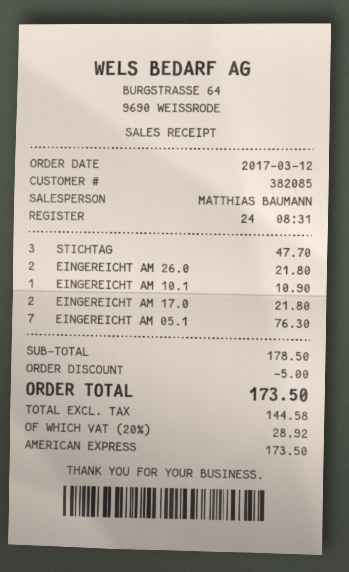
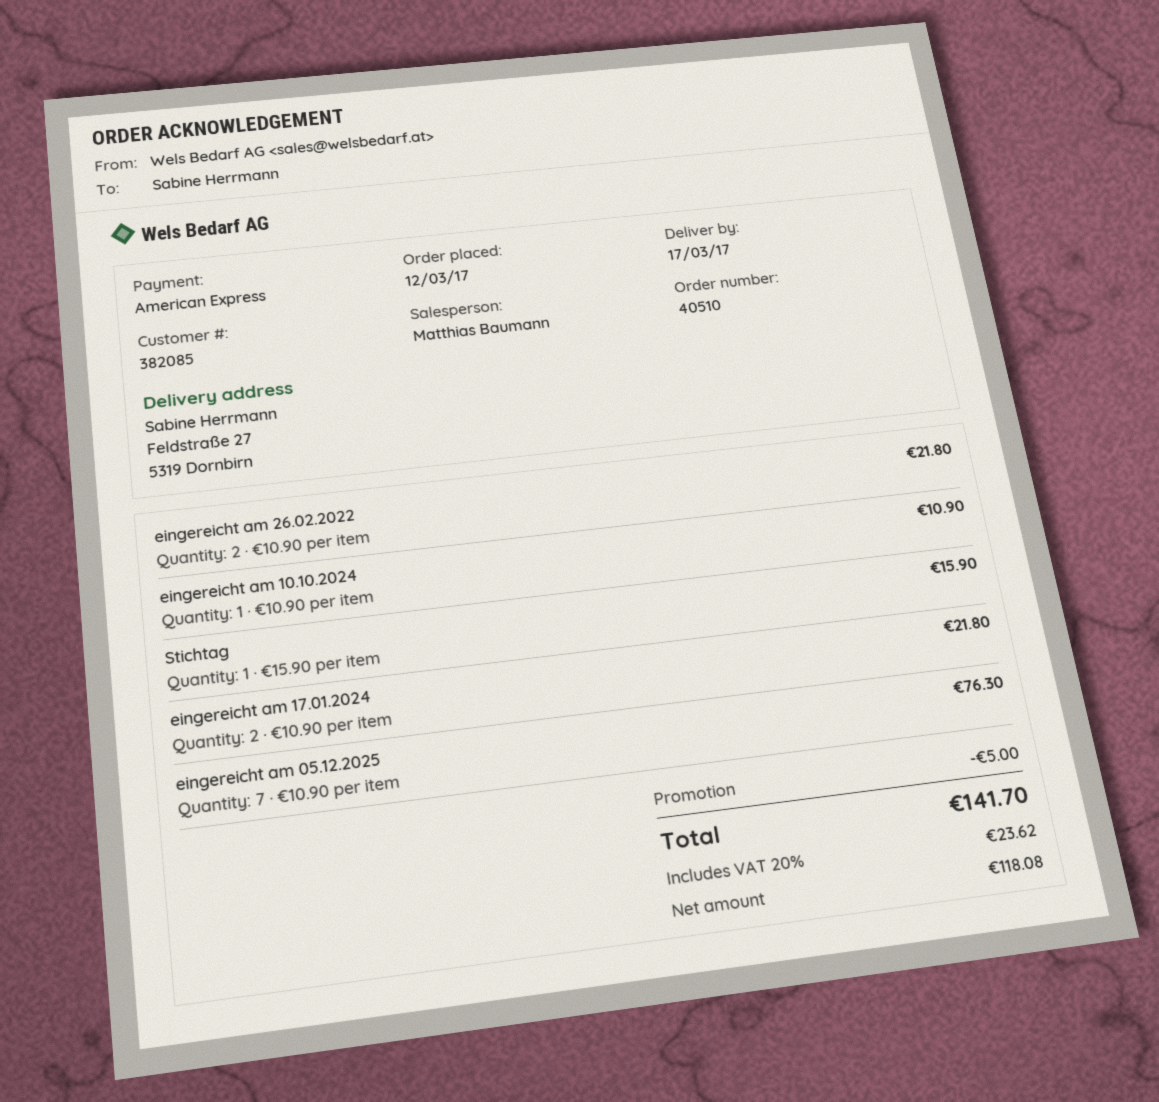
STICHTAG: 3 for 47.70 -> 1 for 15.90
net: 144.58 -> 118.08
tax: 20% = 28.92 -> 20% = 23.62
total: 173.50 -> 141.70

